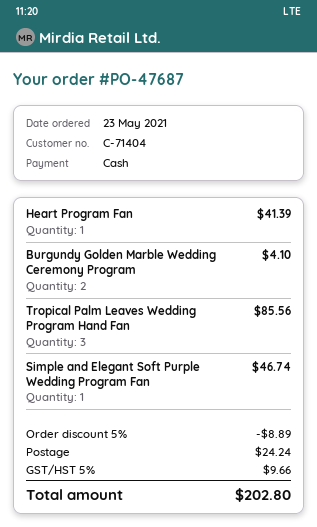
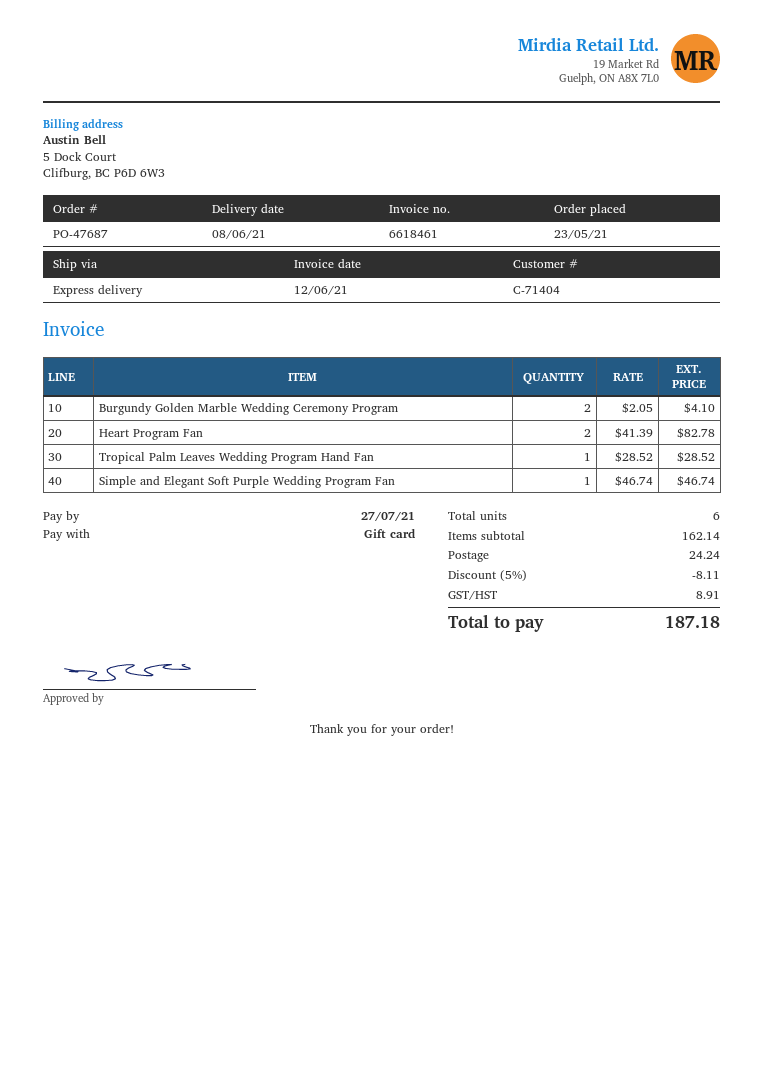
payment method: cash -> gift card
Heart Program Fan: 1 for 41.39 -> 2 for 82.78
Tropical Palm Leaves Wedding Program Hand Fan: 3 for 85.56 -> 1 for 28.52
discount: 5% = 8.89 -> 5% = 8.11
tax: 9.66 -> 8.91
total: 202.80 -> 187.18

